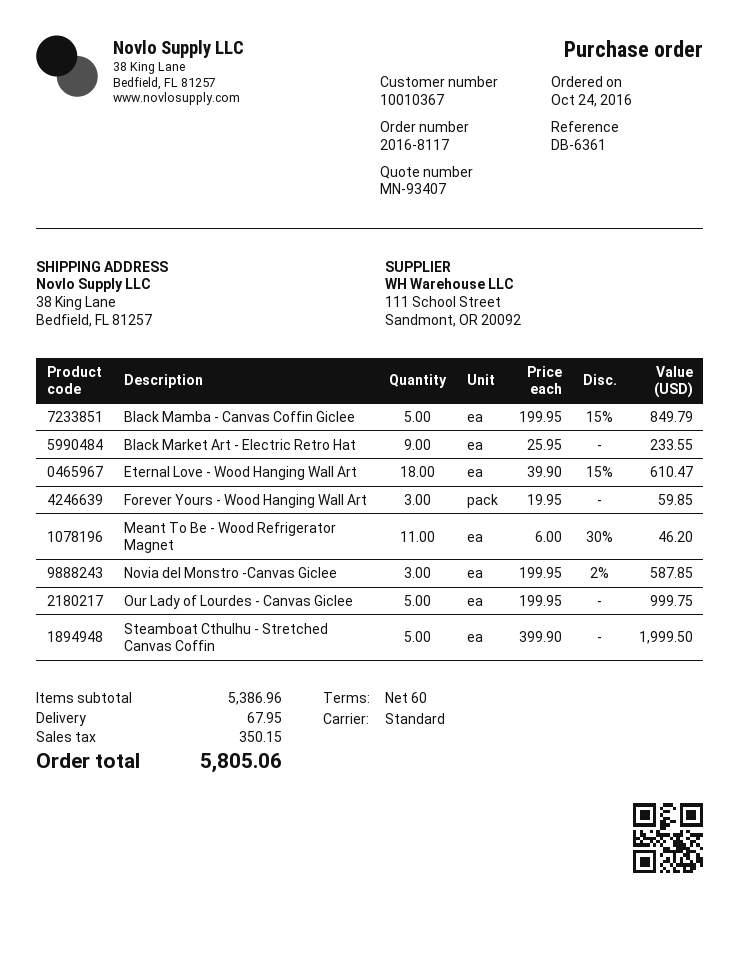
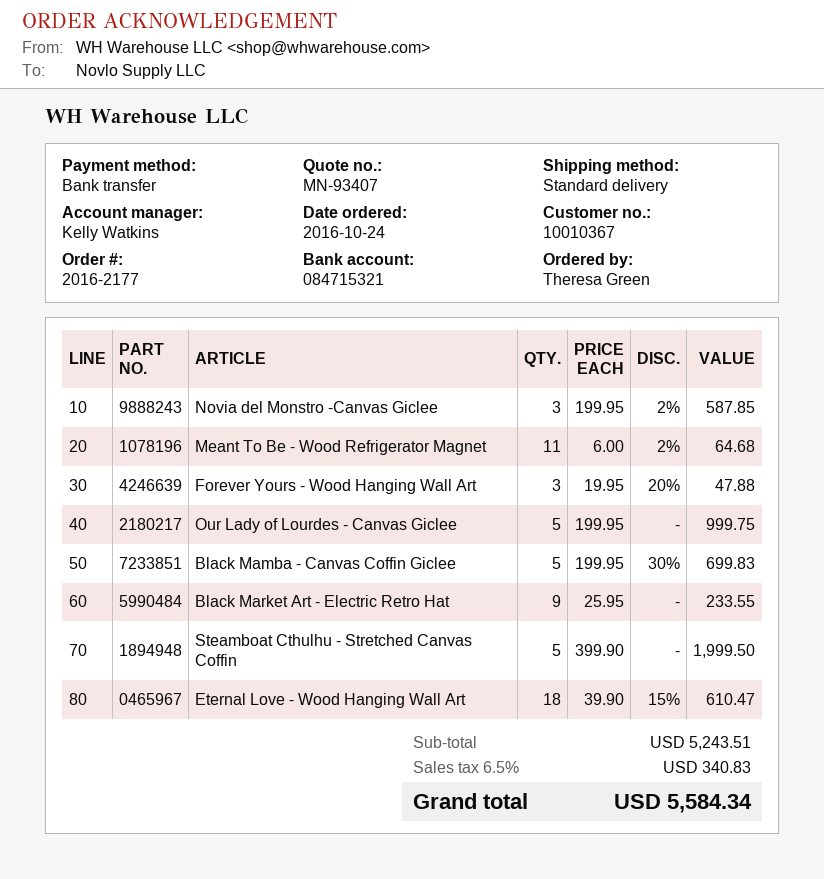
order number: 2016-8117 -> 2016-2177
Black Mamba - Canvas Coffin Giclee: 5 x 199.95 - 15% = 849.79 -> 5 x 199.95 - 30% = 699.83
Forever Yours - Wood Hanging Wall Art: 3 x 19.95 = 59.85 -> 3 x 19.95 - 20% = 47.88
Meant To Be - Wood Refrigerator Magnet: 11 x 6.00 - 30% = 46.20 -> 11 x 6.00 - 2% = 64.68
subtotal: 5386.96 -> 5243.51
shipping: 67.95 -> none
tax: 350.15 -> 340.83
total: 5805.06 -> 5584.34

